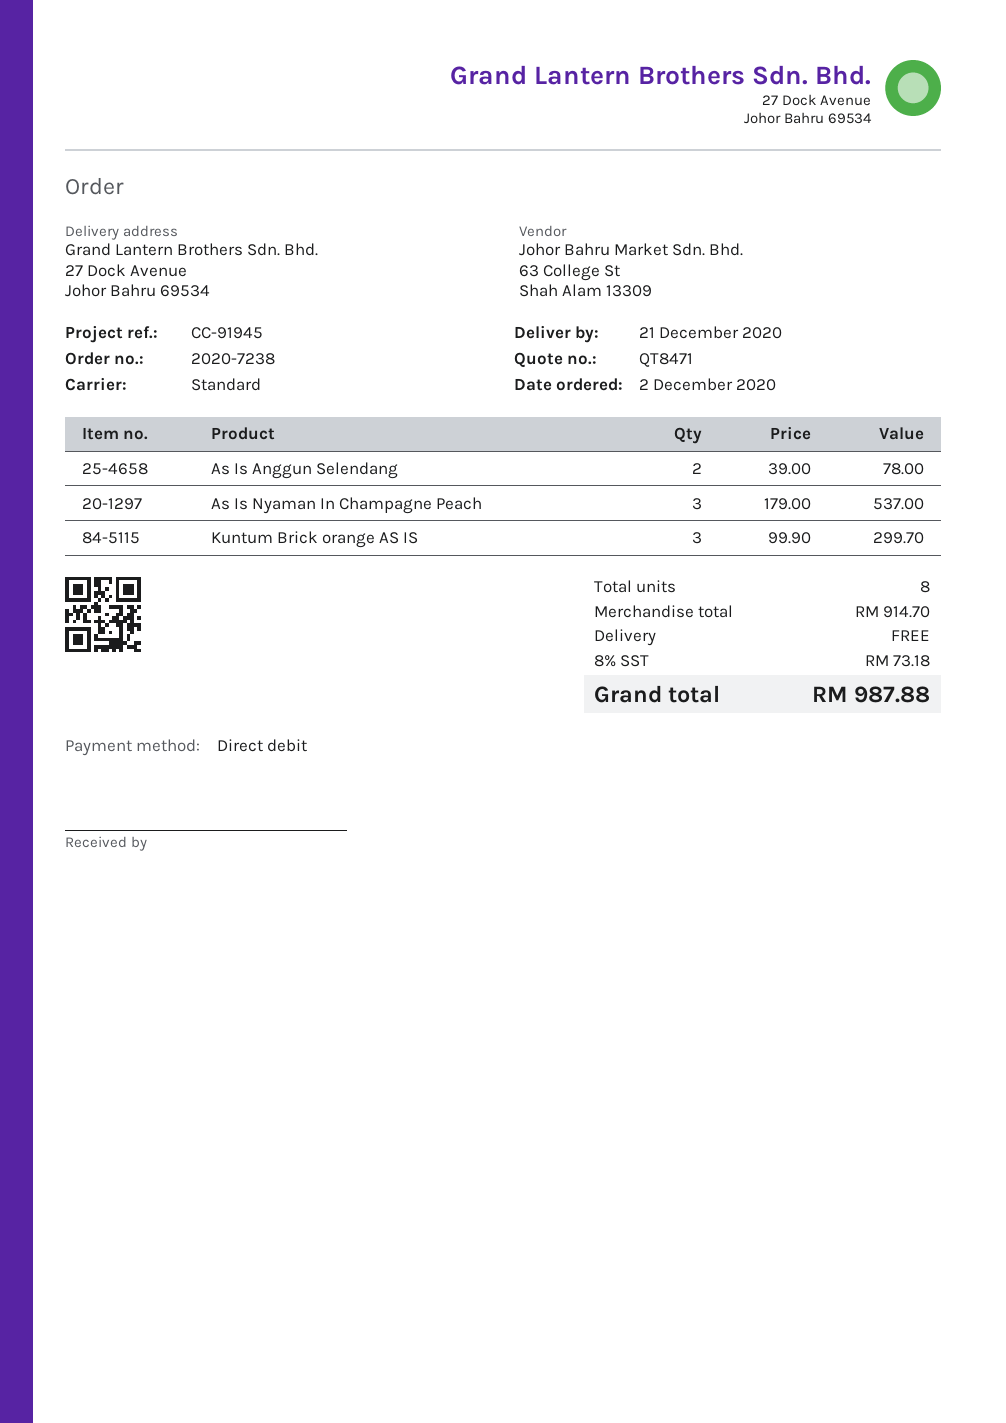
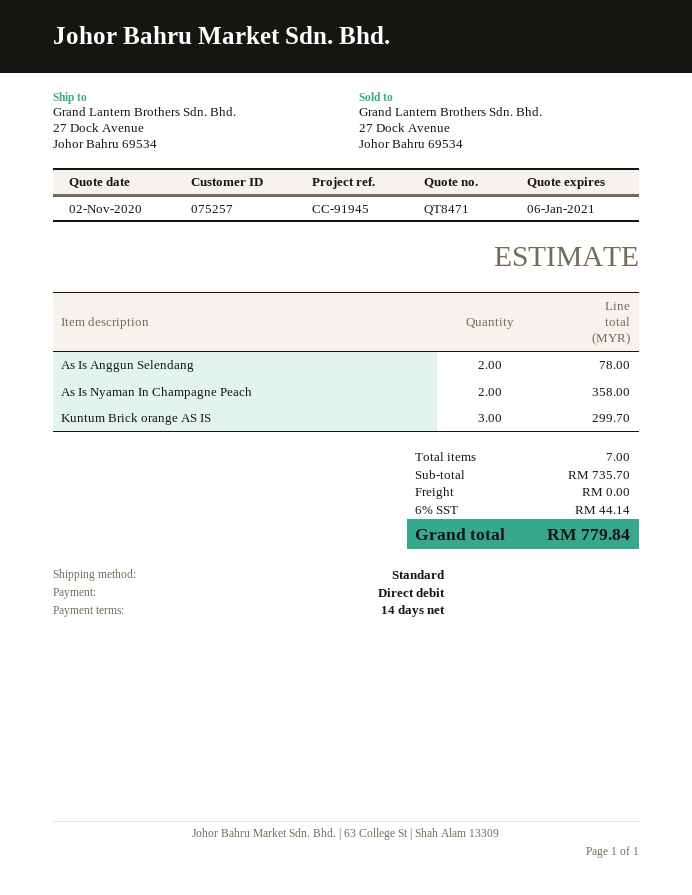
As Is Nyaman In Champagne Peach: 3 for 537.00 -> 2 for 358.00
total quantity: 8 -> 7
subtotal: 914.70 -> 735.70
tax: 8% = 73.18 -> 6% = 44.14
total: 987.88 -> 779.84

